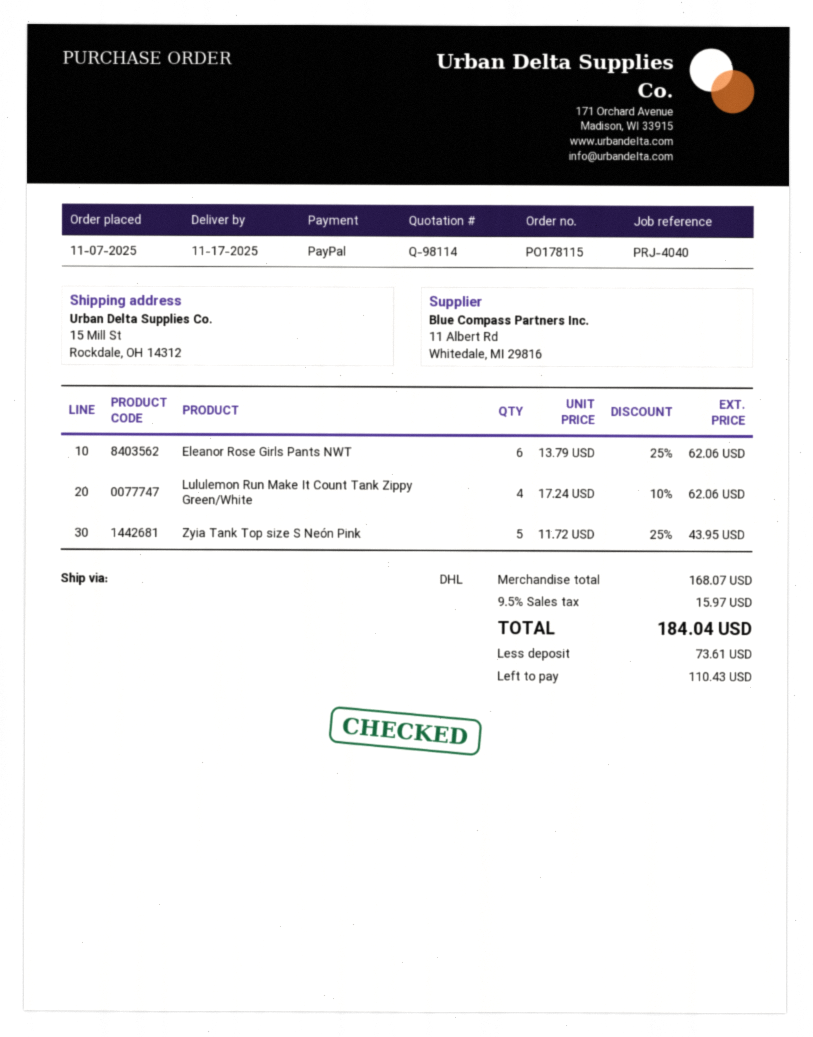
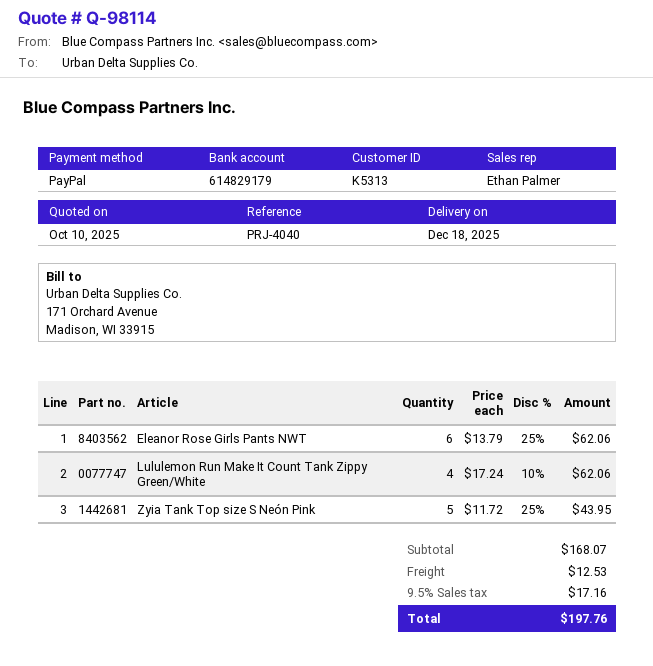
delivery date: 2025-11-17 -> 2025-12-18
shipping: none -> 12.53
tax: 9.5% = 15.97 -> 9.5% = 17.16
total: 184.04 -> 197.76

